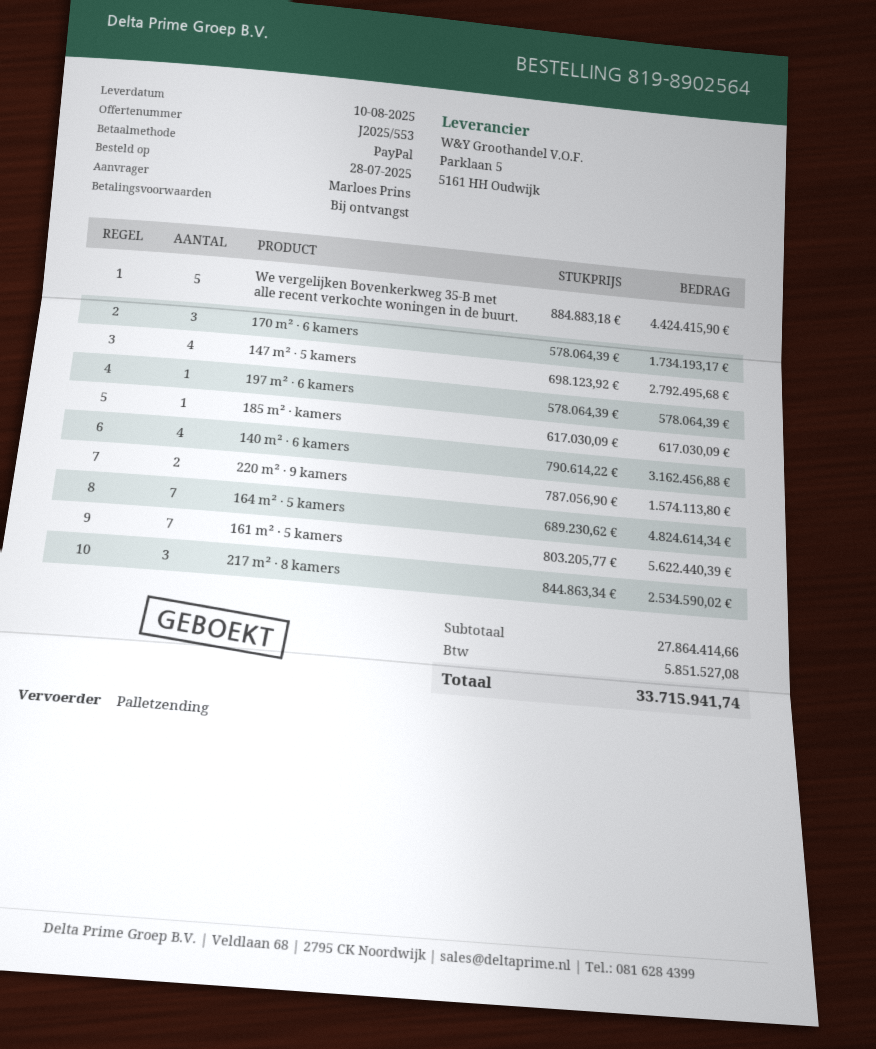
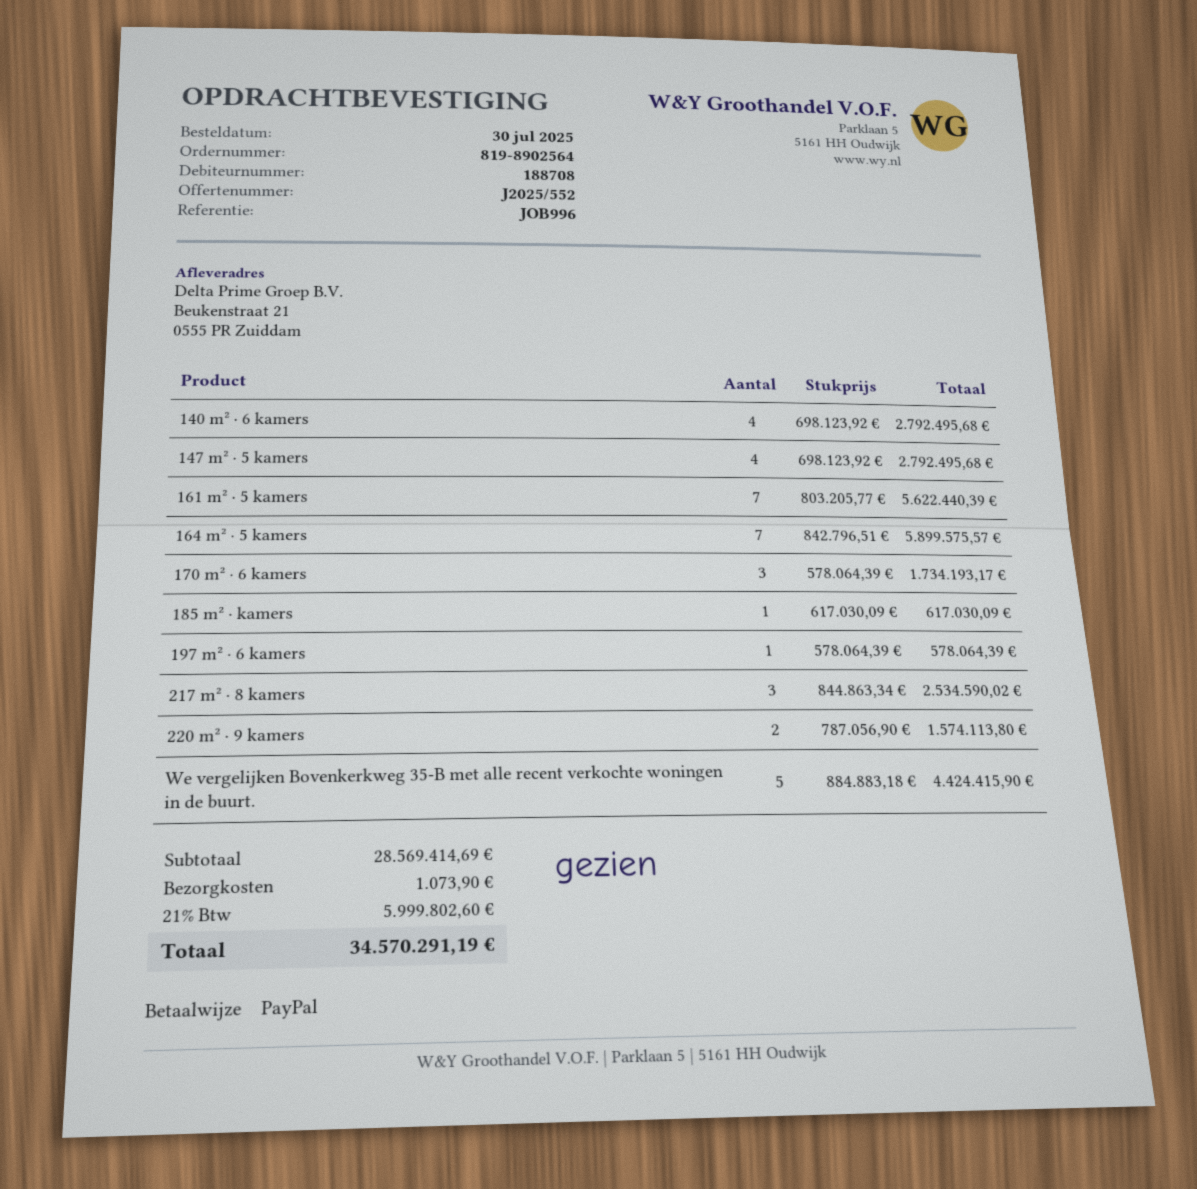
quote number: J2025/553 -> J2025/552
order date: 2025-07-28 -> 2025-07-30
140 m² · 6 kamers: 4 x 790614.22 = 3162456.88 -> 4 x 698123.92 = 2792495.68
164 m² · 5 kamers: 7 x 689230.62 = 4824614.34 -> 7 x 842796.51 = 5899575.57
subtotal: 27864414.66 -> 28569414.69
shipping: none -> 1073.90
tax: 5851527.08 -> 5999802.60
total: 33715941.74 -> 34570291.19

